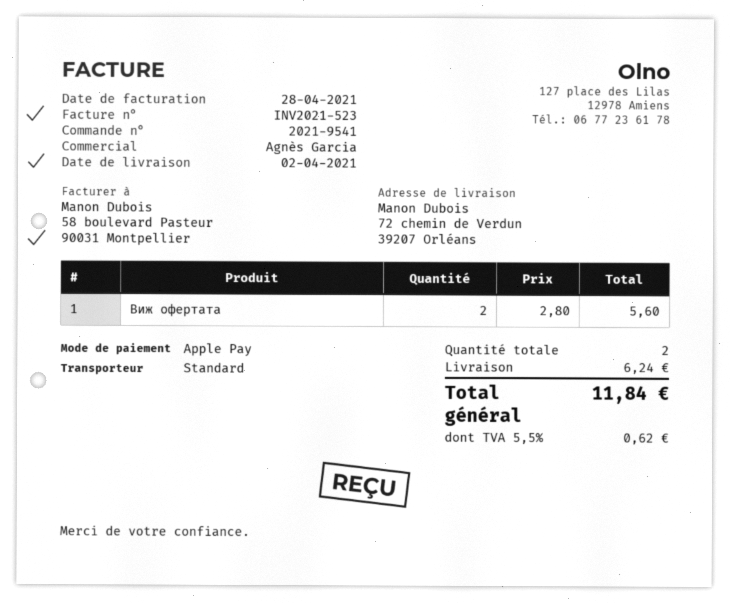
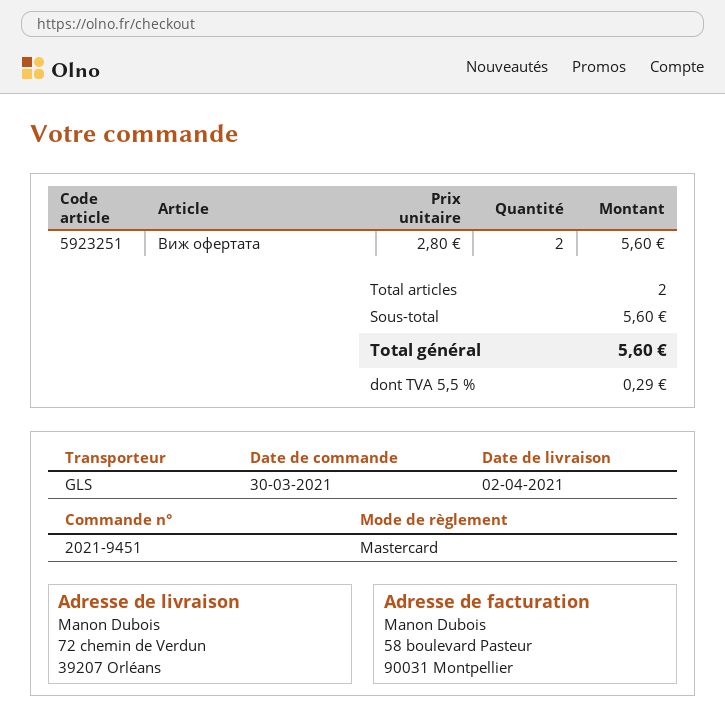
order number: 2021-9541 -> 2021-9451
payment method: Apple Pay -> Mastercard
shipping method: standard -> GLS
shipping: 6.24 -> none
tax: 5.5% = 0.62 -> 5.5% = 0.29
total: 11.84 -> 5.60

